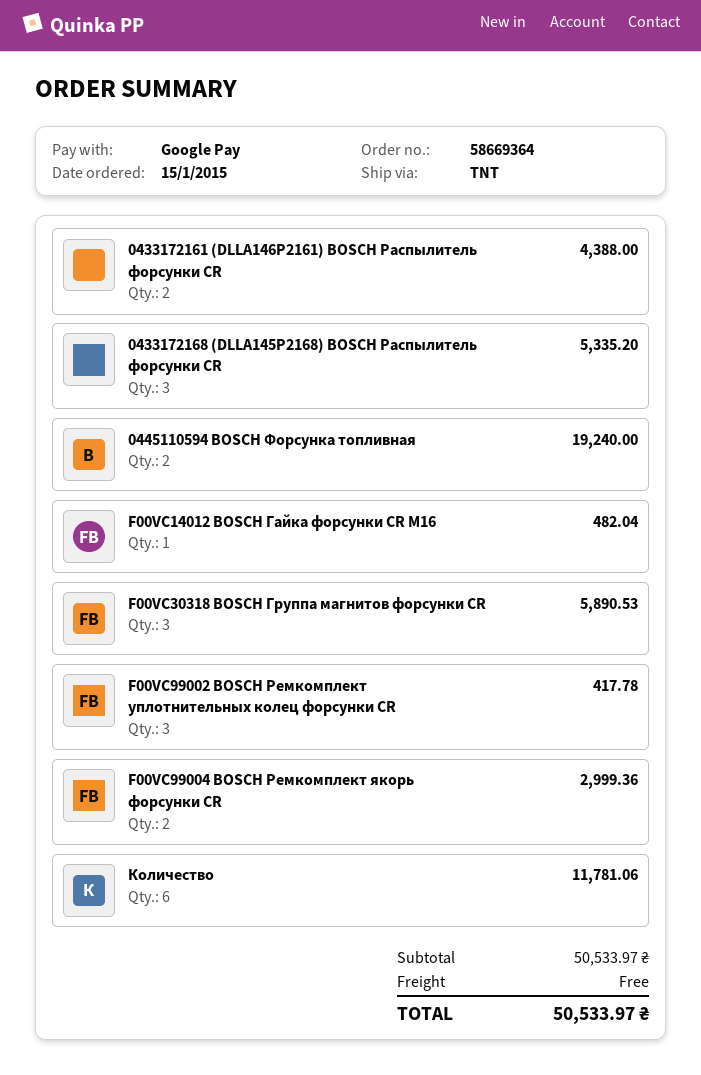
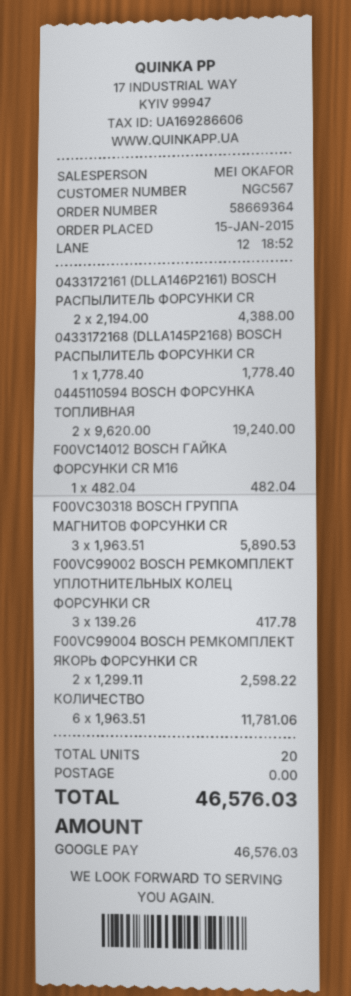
0433172168 (DLLA145P2168) BOSCH Распылитель форсунки CR: 3 for 5335.20 -> 1 for 1778.40
F00VC99004 BOSCH Ремкомплект якорь форсунки CR: 2 for 2999.36 -> 2 for 2598.22
total: 50533.97 -> 46576.03

